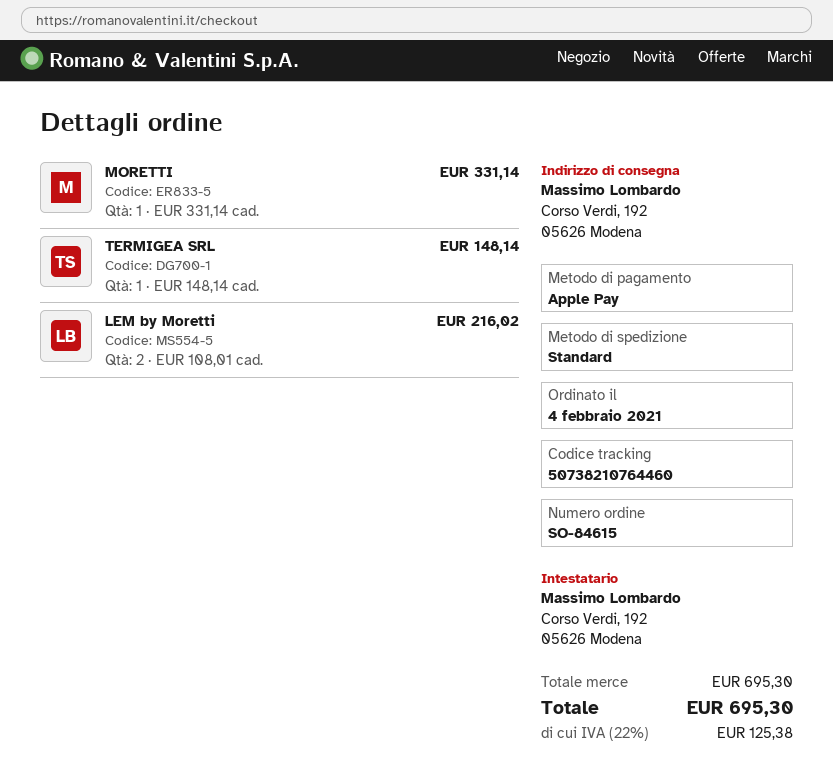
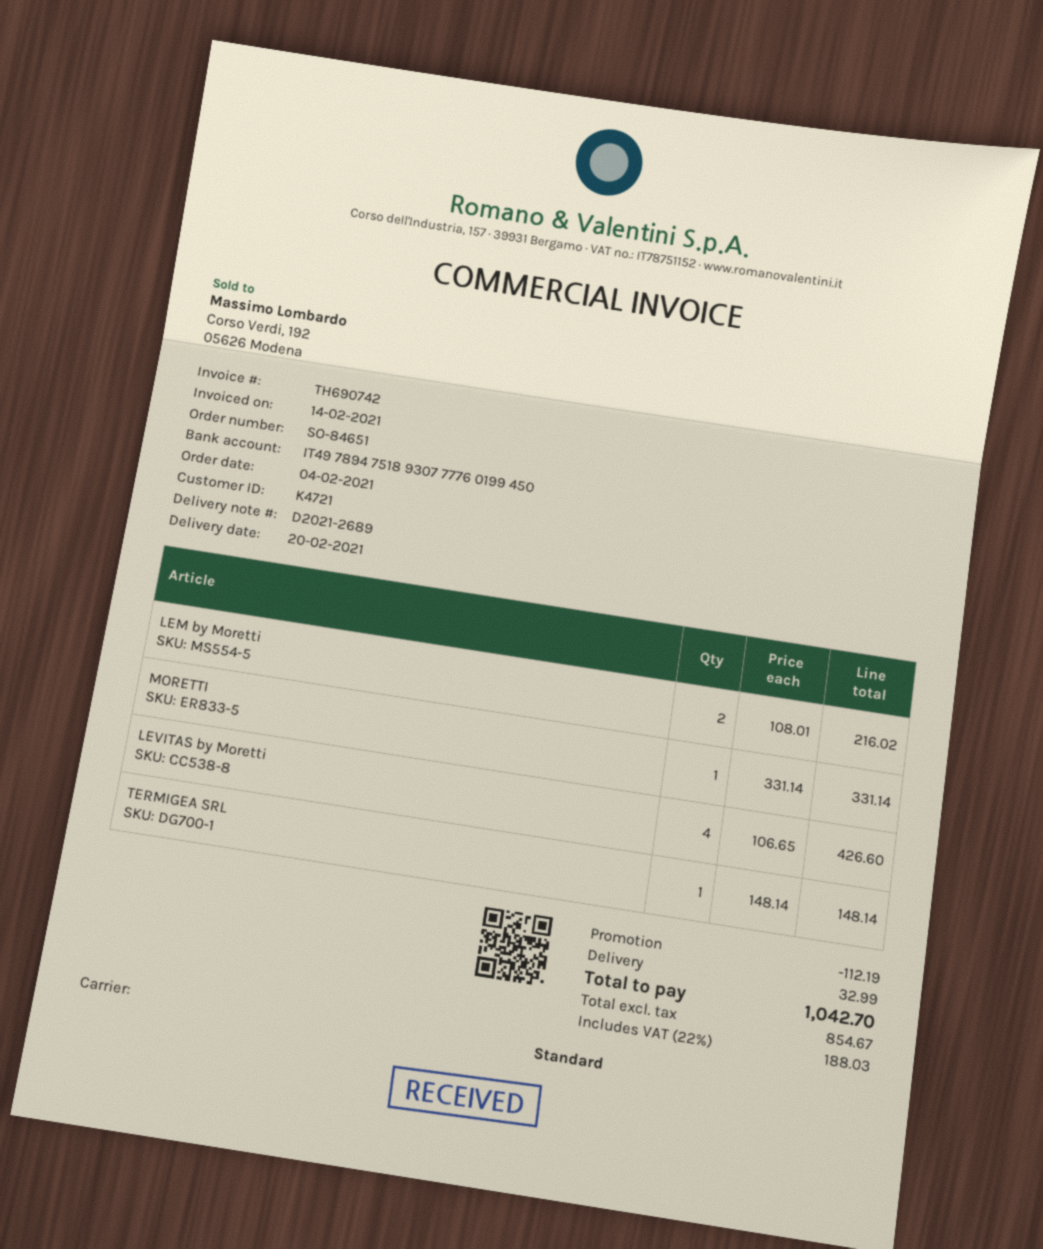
order number: SO-84615 -> SO-84651
LEVITAS by Moretti: none -> 4 x 106.65 = 426.60
discount: none -> 112.19
shipping: none -> 32.99
tax: 22% = 125.38 -> 22% = 188.03
total: 695.30 -> 1042.70

